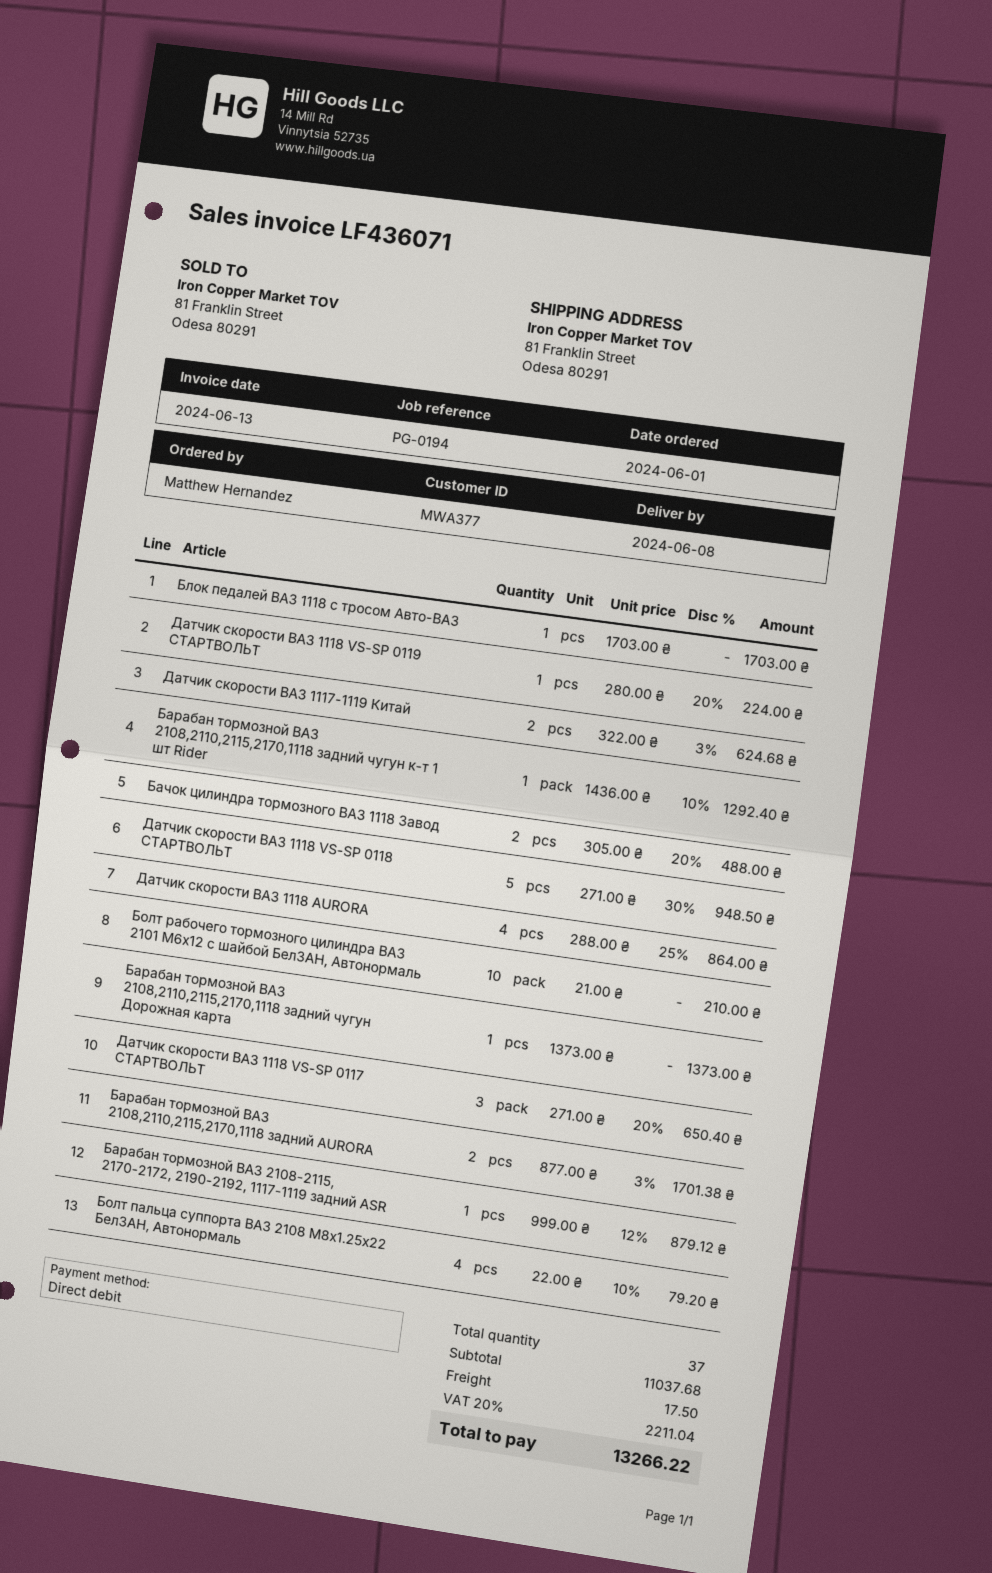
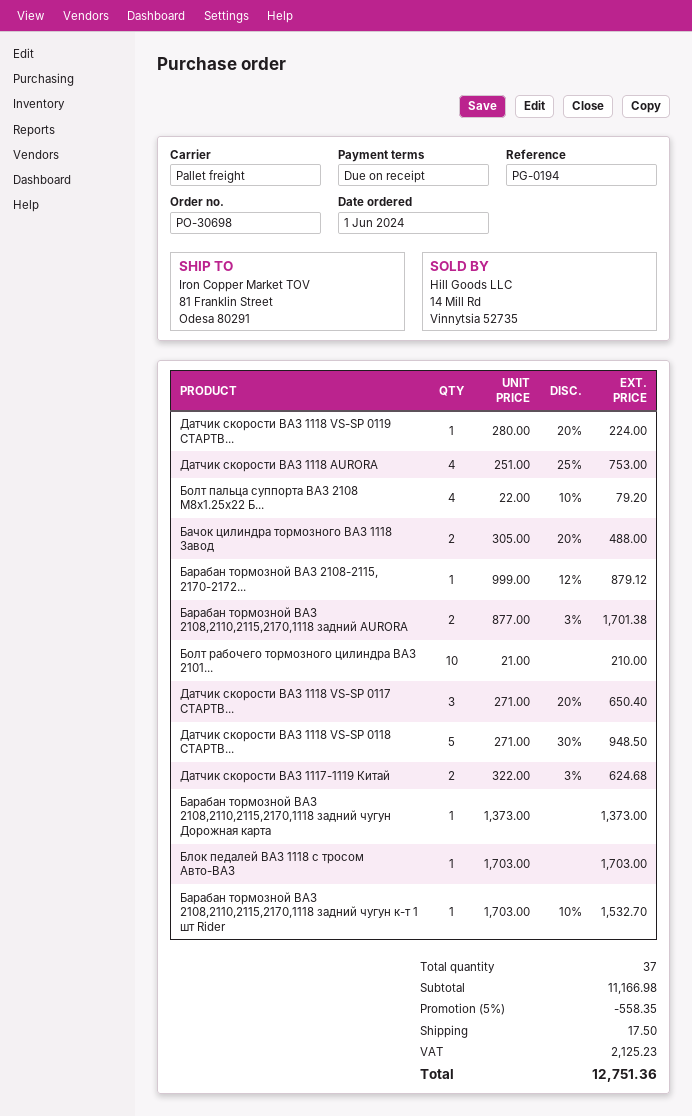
Барабан тормозной ВАЗ 2108,2110,2115,2170,1118 задний чугун к-т 1 шт Rider: 1 x 1436.00 - 10% = 1292.40 -> 1 x 1703.00 - 10% = 1532.70
Датчик скорости ВАЗ 1118 AURORA: 4 x 288.00 - 25% = 864.00 -> 4 x 251.00 - 25% = 753.00
subtotal: 11037.68 -> 11166.98
discount: none -> 5% = 558.35
tax: 2211.04 -> 2125.23
total: 13266.22 -> 12751.36

